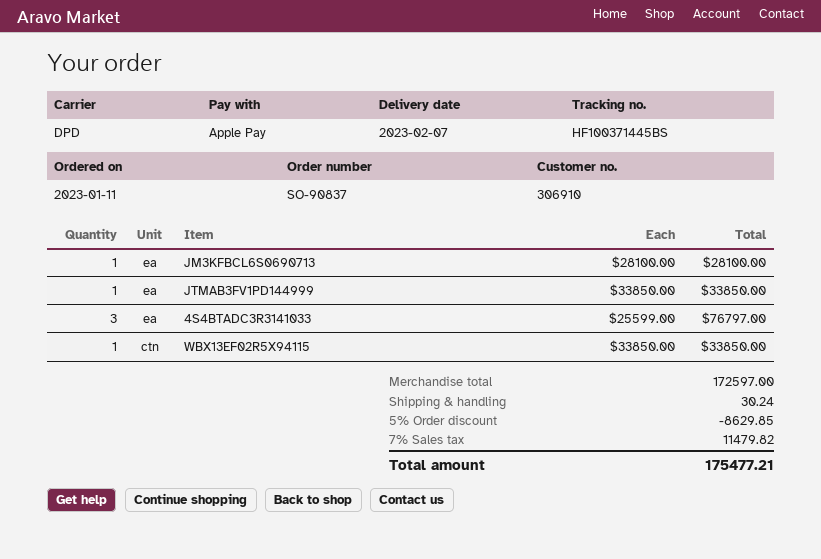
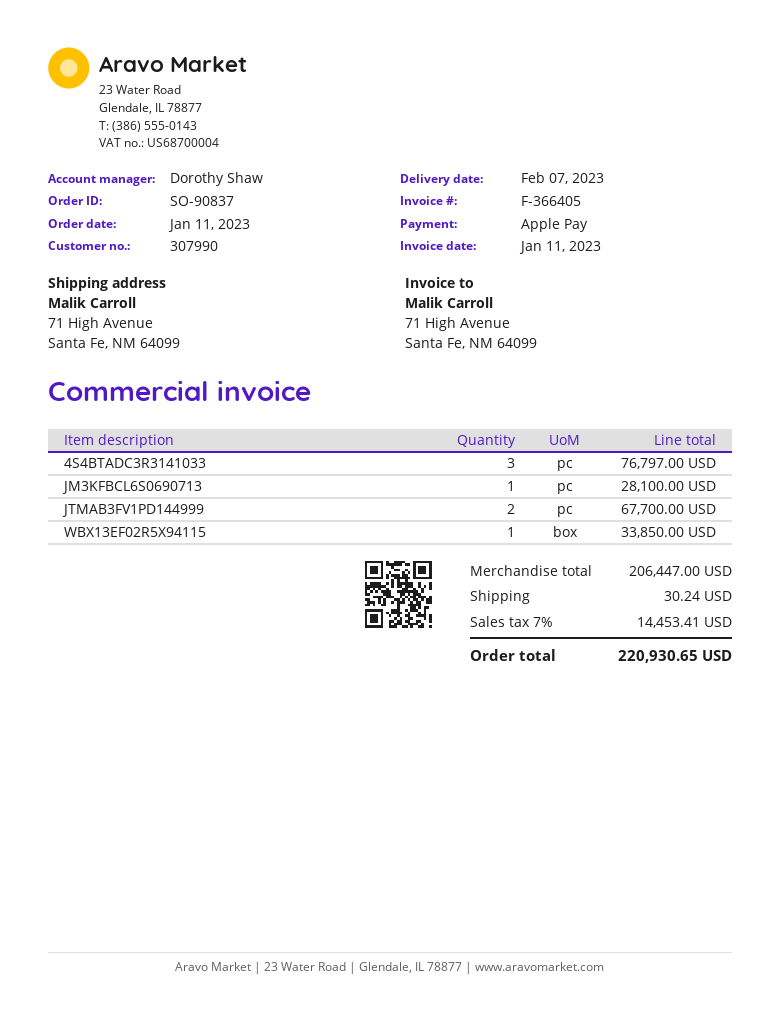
customer number: 306910 -> 307990
JTMAB3FV1PD144999: 1 for 33850.00 -> 2 for 67700.00
subtotal: 172597.00 -> 206447.00
discount: 5% = 8629.85 -> none
tax: 7% = 11479.82 -> 7% = 14453.41
total: 175477.21 -> 220930.65

